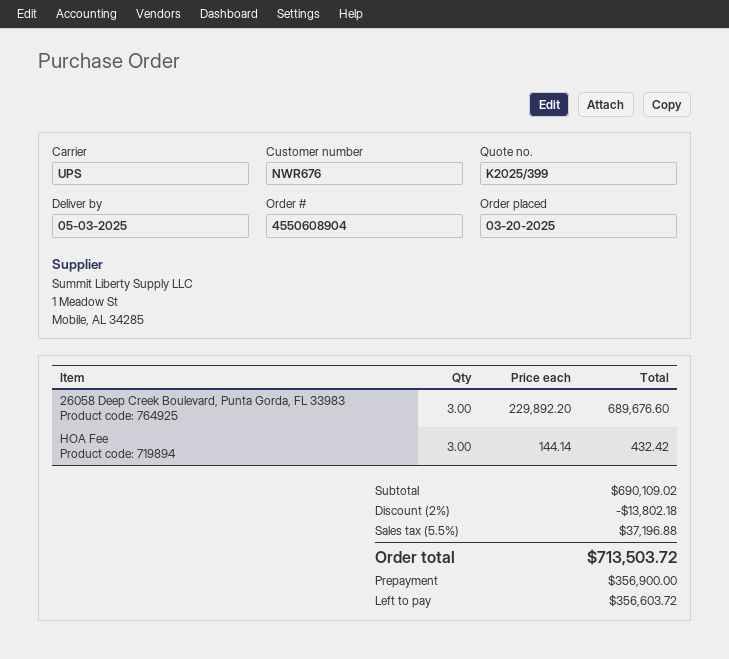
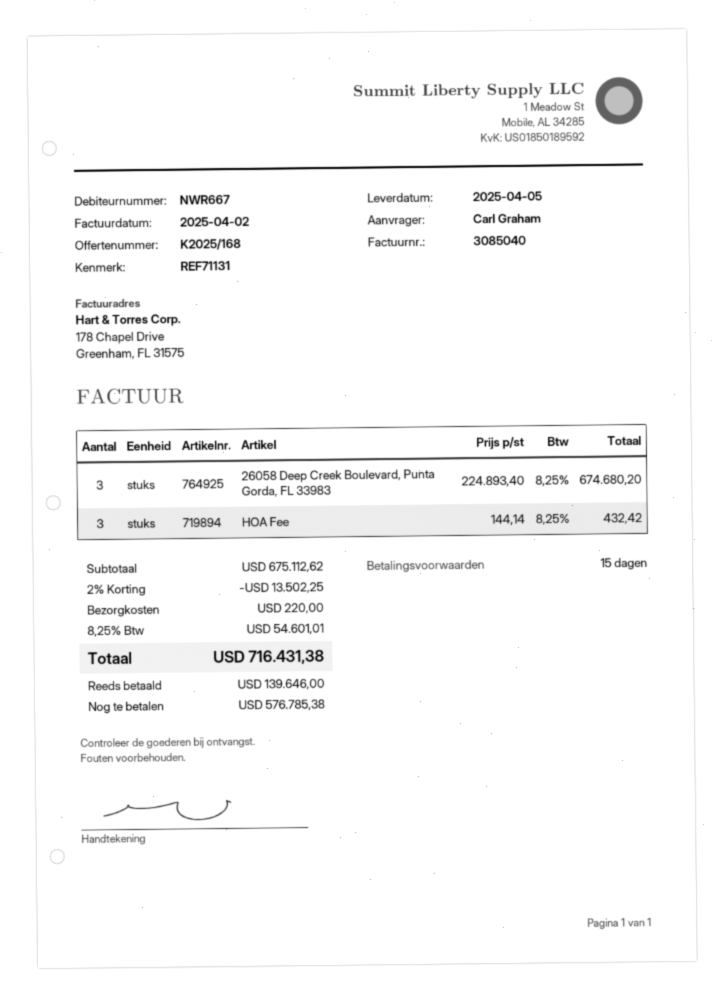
quote number: K2025/399 -> K2025/168
delivery date: 2025-05-03 -> 2025-04-05
customer number: NWR676 -> NWR667
26058 Deep Creek Boulevard, Punta Gorda, FL 33983: 3 x 229892.20 = 689676.60 -> 3 x 224893.40 = 674680.20
subtotal: 690109.02 -> 675112.62
discount: 2% = 13802.18 -> 2% = 13502.25
shipping: none -> 220.00
tax: 5.5% = 37196.88 -> 8.25% = 54601.01
total: 713503.72 -> 716431.38
deposit: 356900.00 -> 139646.00
balance: 356603.72 -> 576785.38

